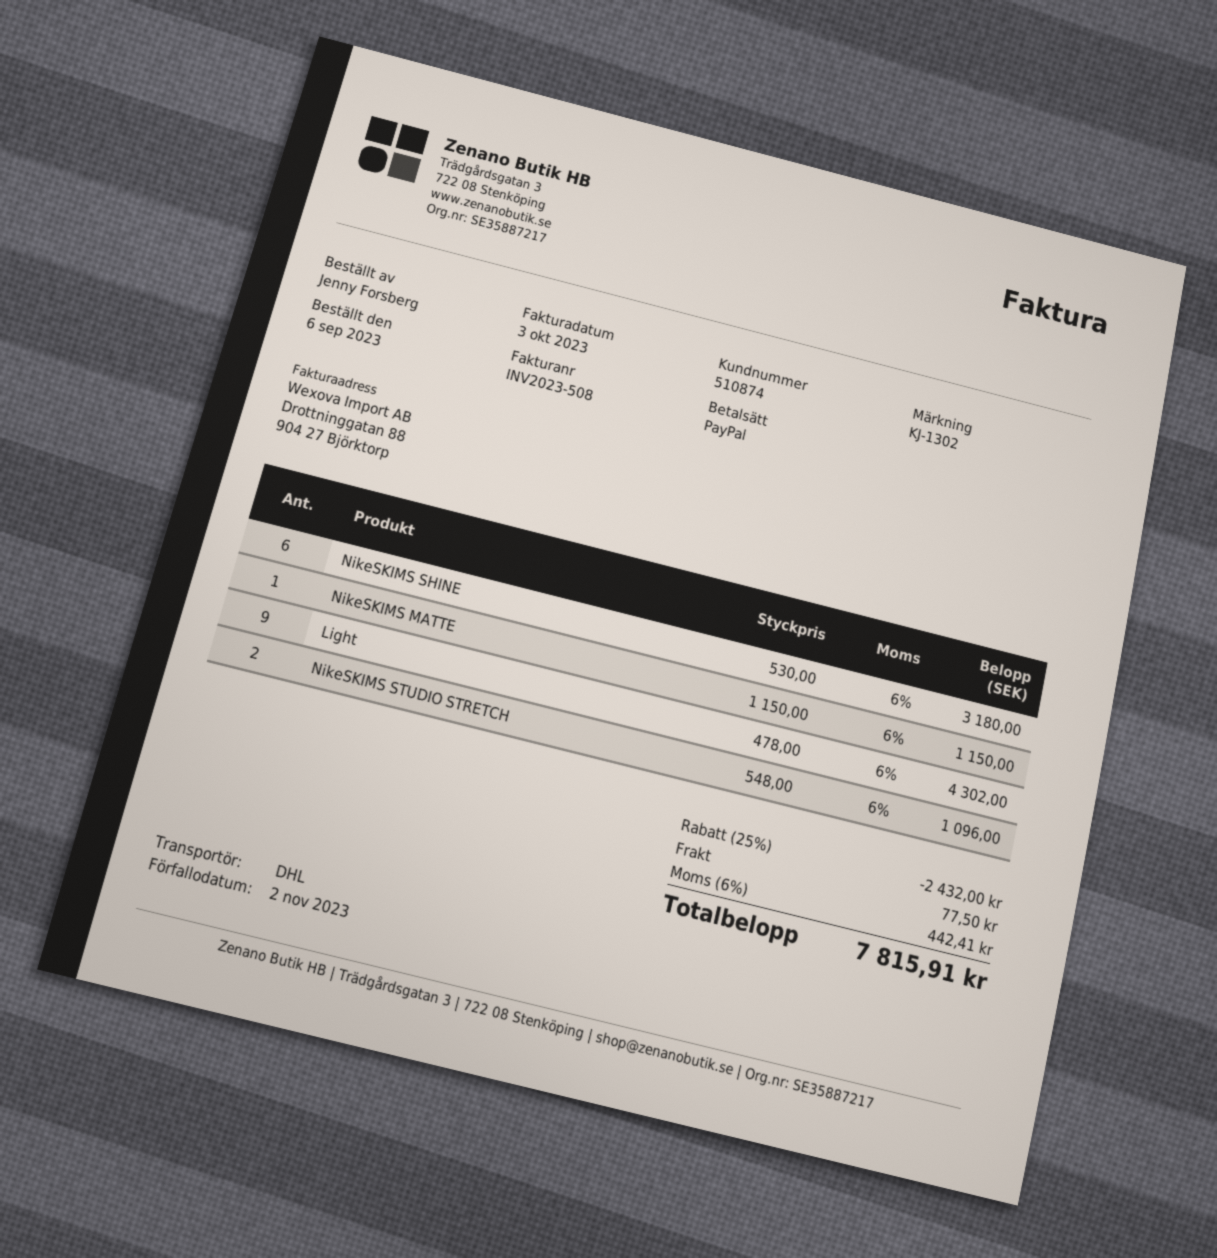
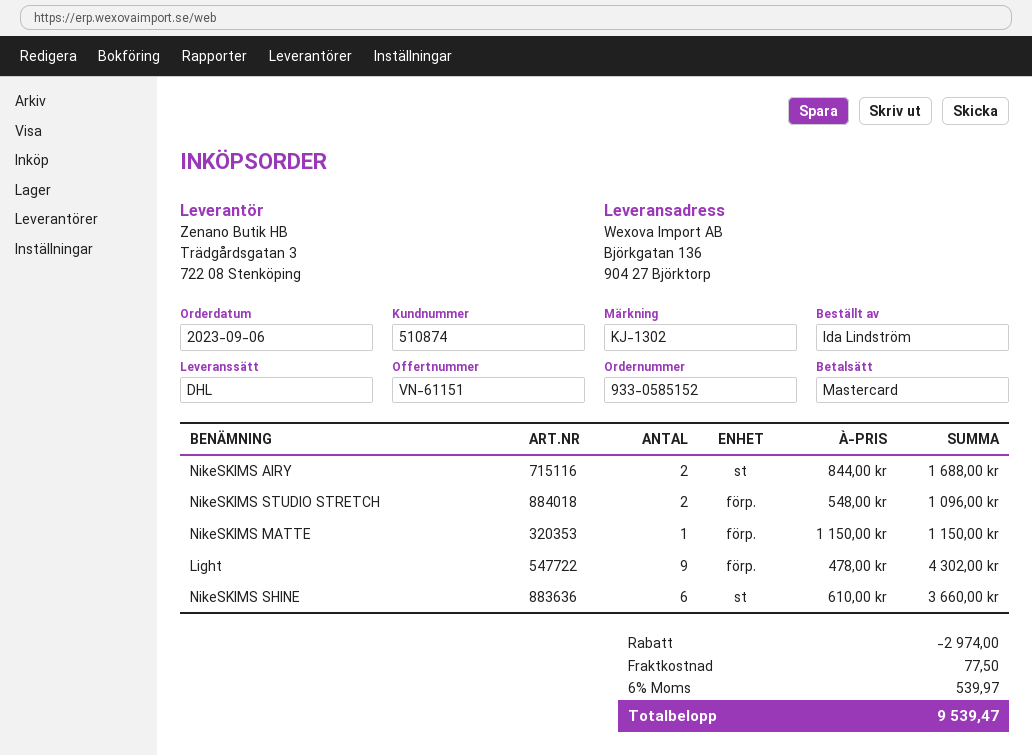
ordered by: Jenny Forsberg -> Ida Lindström
payment method: PayPal -> Mastercard
NikeSKIMS SHINE: 6 x 530.00 = 3180.00 -> 6 x 610.00 = 3660.00
NikeSKIMS AIRY: none -> 2 x 844.00 = 1688.00
discount: 2432.00 -> 2974.00
tax: 6% = 442.41 -> 6% = 539.97
total: 7815.91 -> 9539.47

